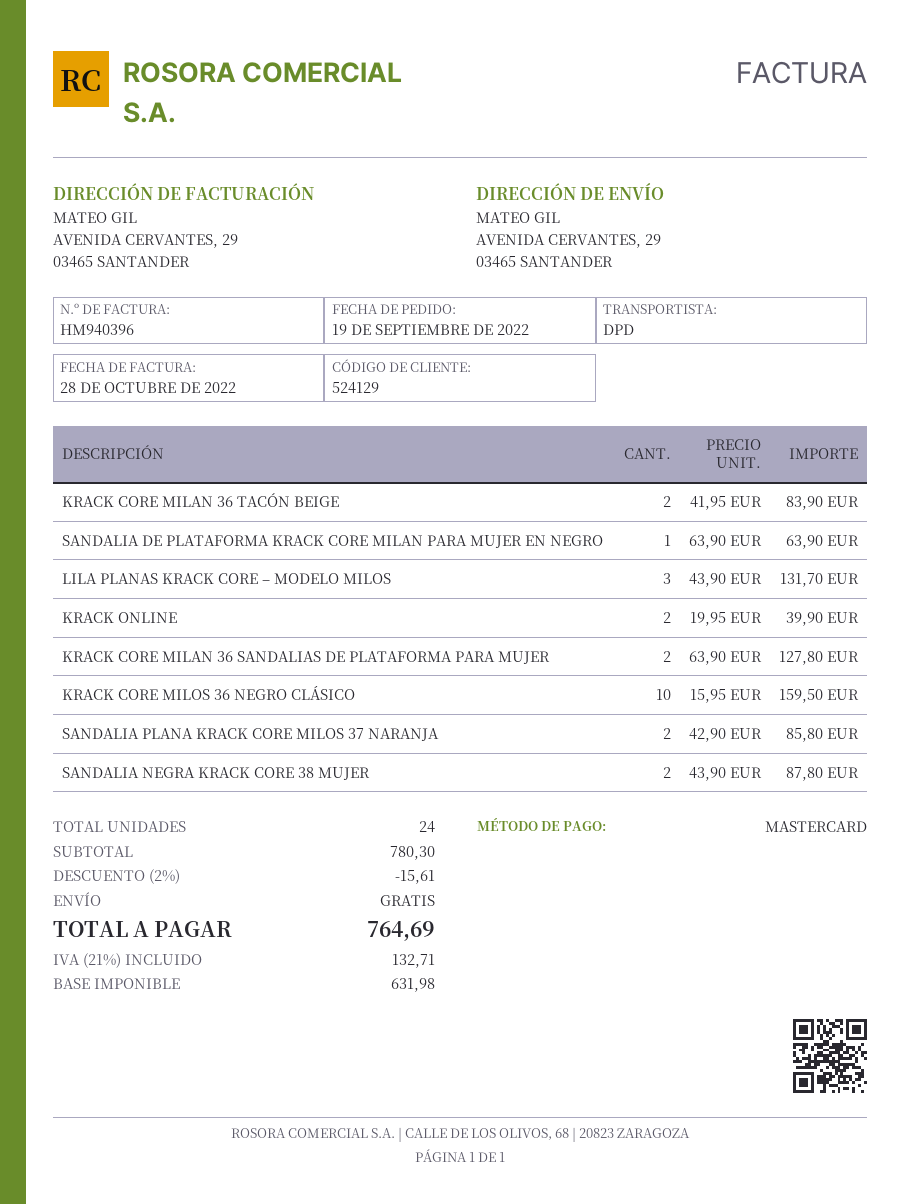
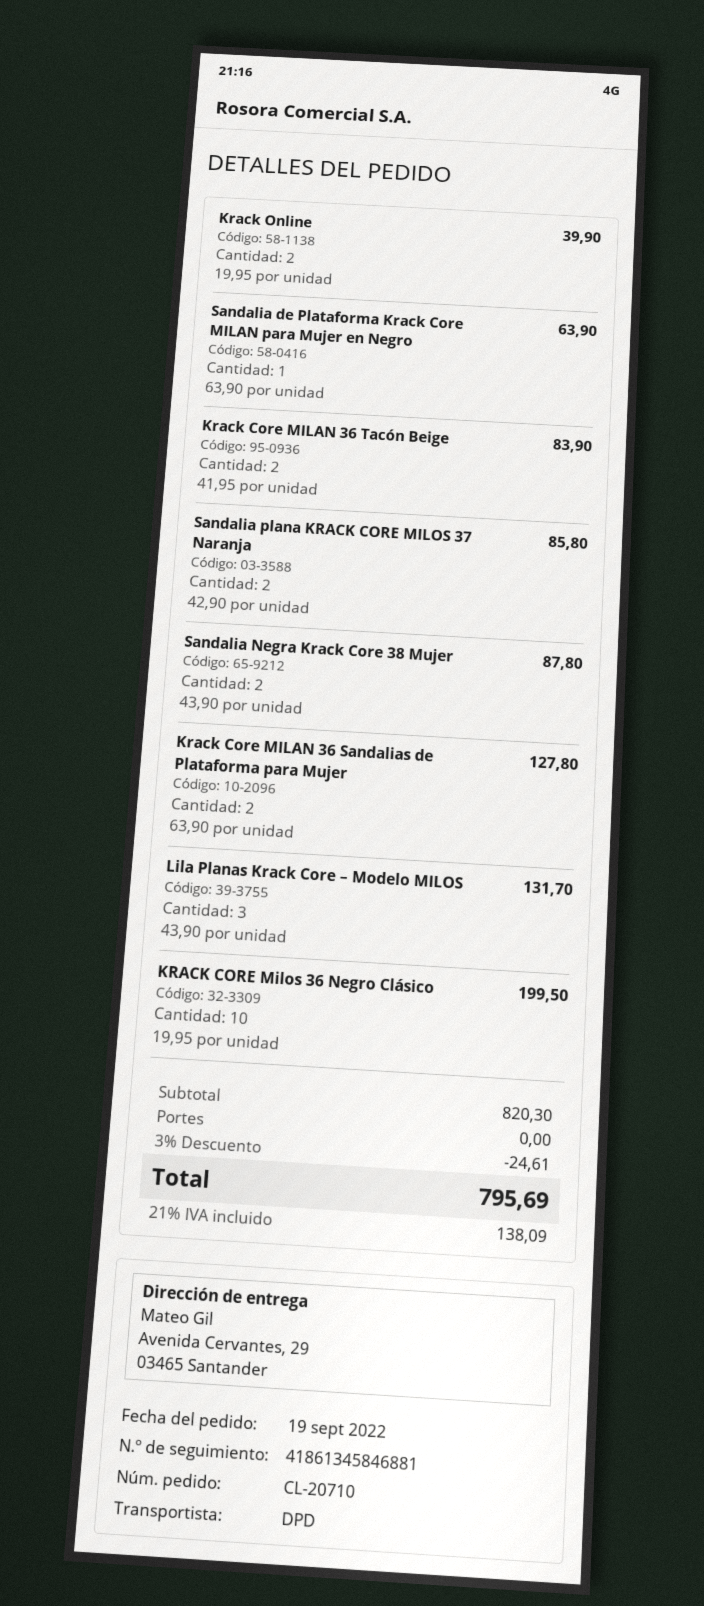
KRACK CORE MILOS 36 NEGRO CLÁSICO: 10 x 15.95 = 159.50 -> 10 x 19.95 = 199.50
subtotal: 780.30 -> 820.30
discount: 2% = 15.61 -> 3% = 24.61
tax: 21% = 132.71 -> 21% = 138.09
total: 764.69 -> 795.69

